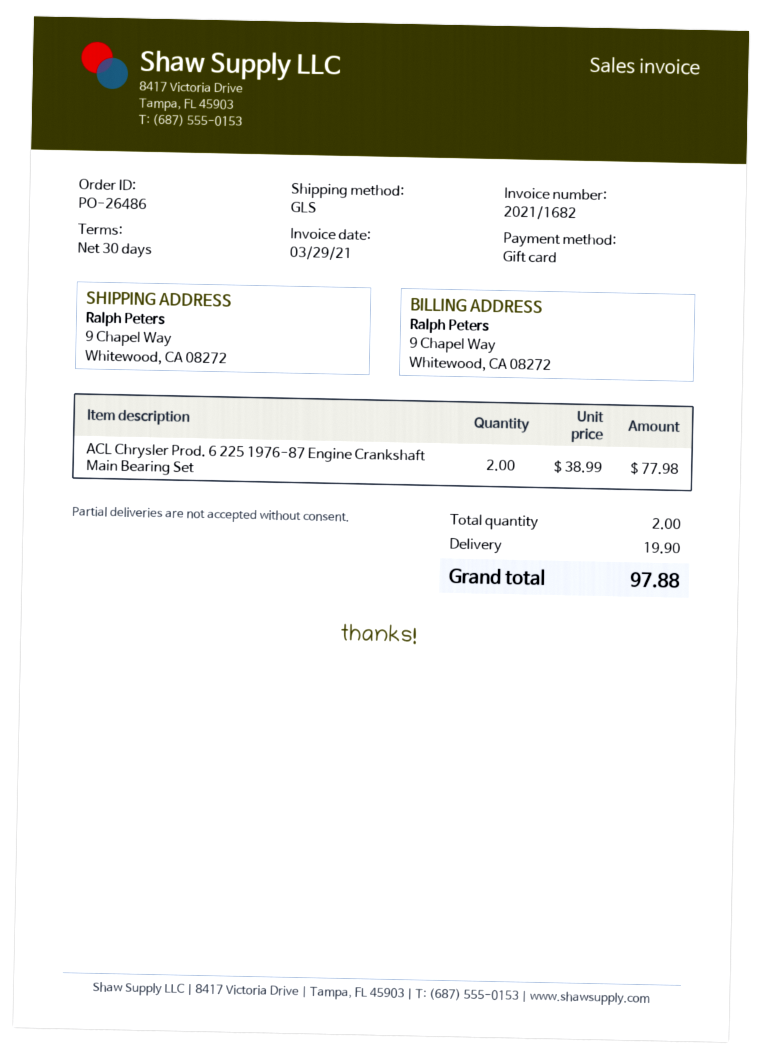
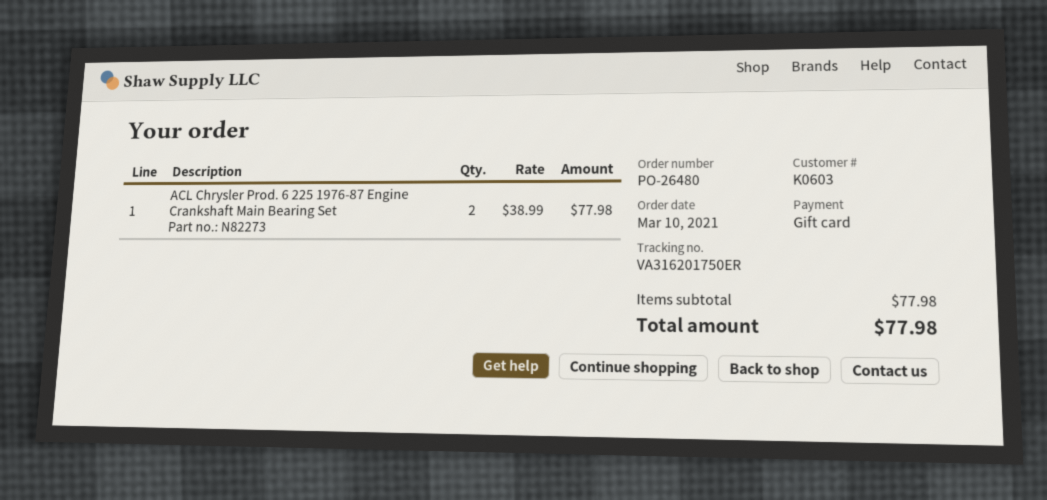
order number: PO-26486 -> PO-26480
shipping: 19.90 -> none
total: 97.88 -> 77.98

